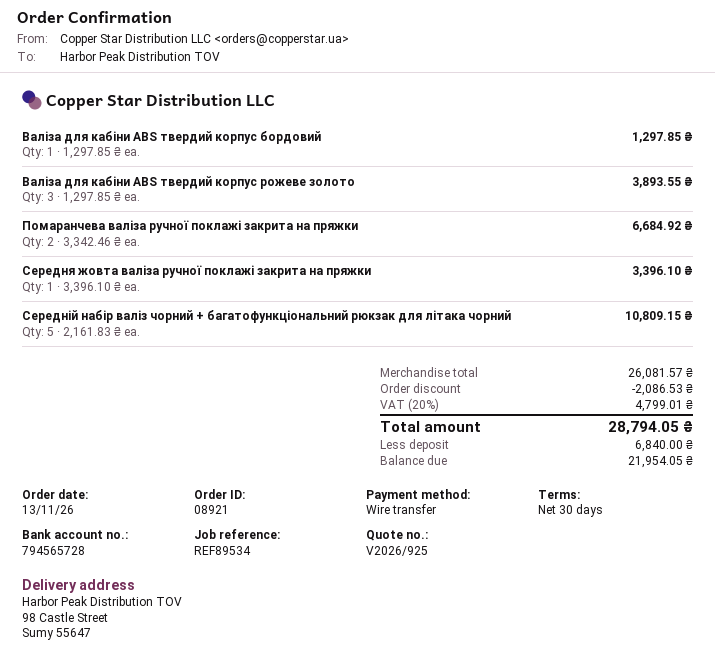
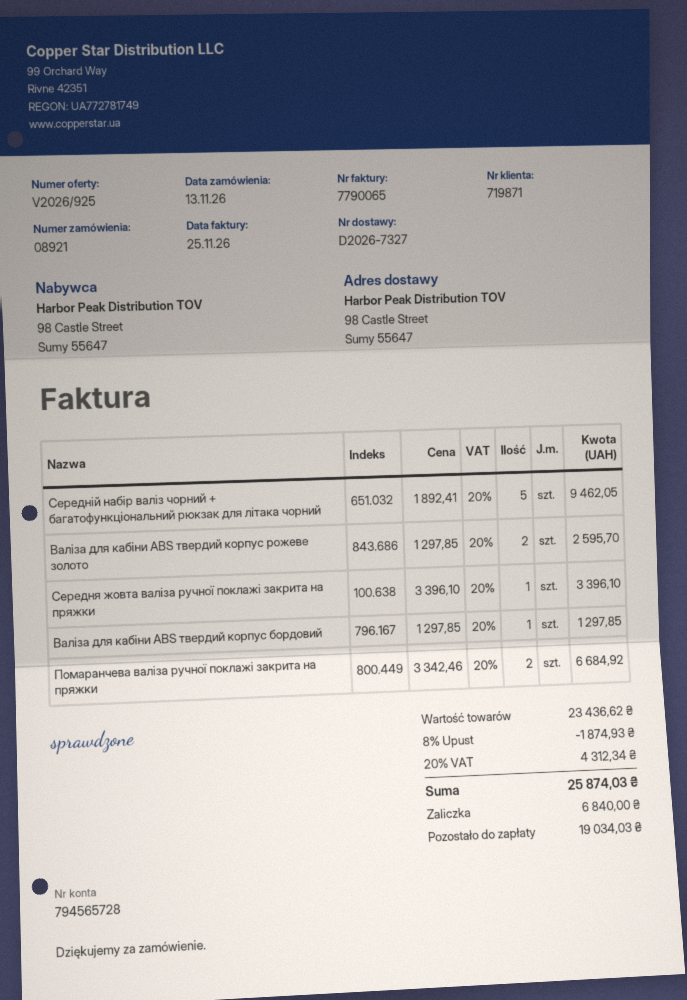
Валіза для кабіни ABS твердий корпус рожеве золото: 3 x 1297.85 = 3893.55 -> 2 x 1297.85 = 2595.70
Середній набір валіз чорний + багатофункціональний рюкзак для літака чорний: 5 x 2161.83 = 10809.15 -> 5 x 1892.41 = 9462.05
subtotal: 26081.57 -> 23436.62
discount: 2086.53 -> 1874.93
tax: 20% = 4799.01 -> 20% = 4312.34
total: 28794.05 -> 25874.03
balance: 21954.05 -> 19034.03

